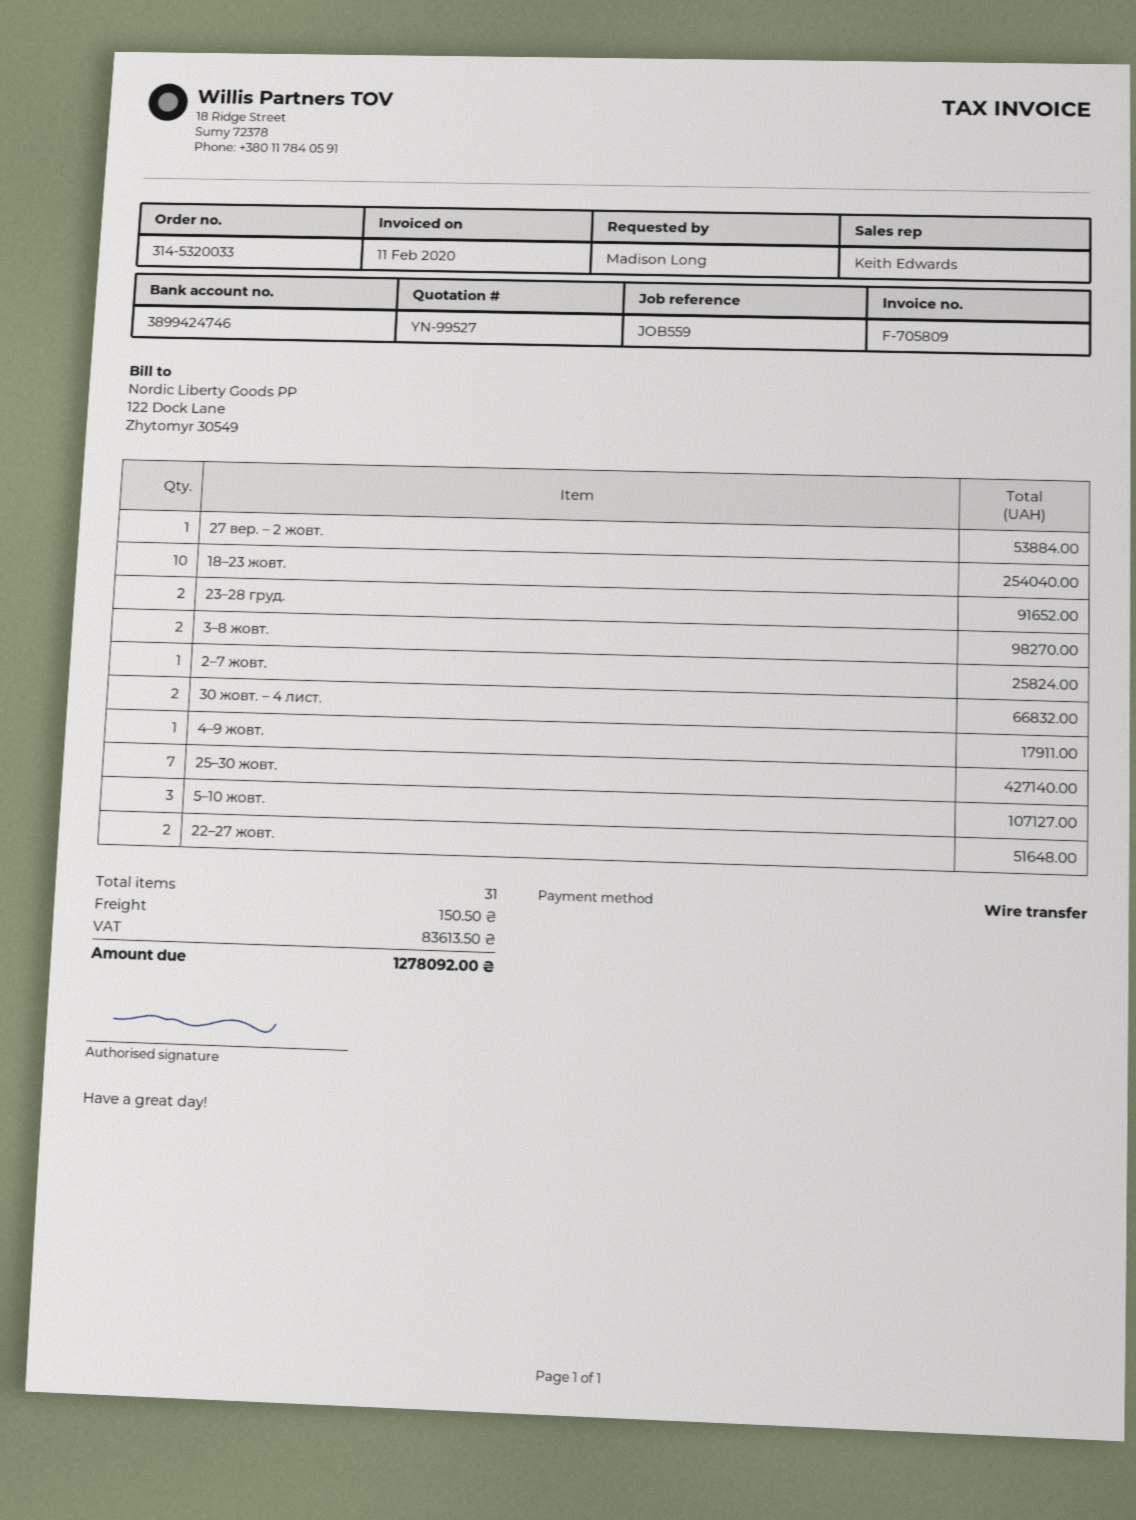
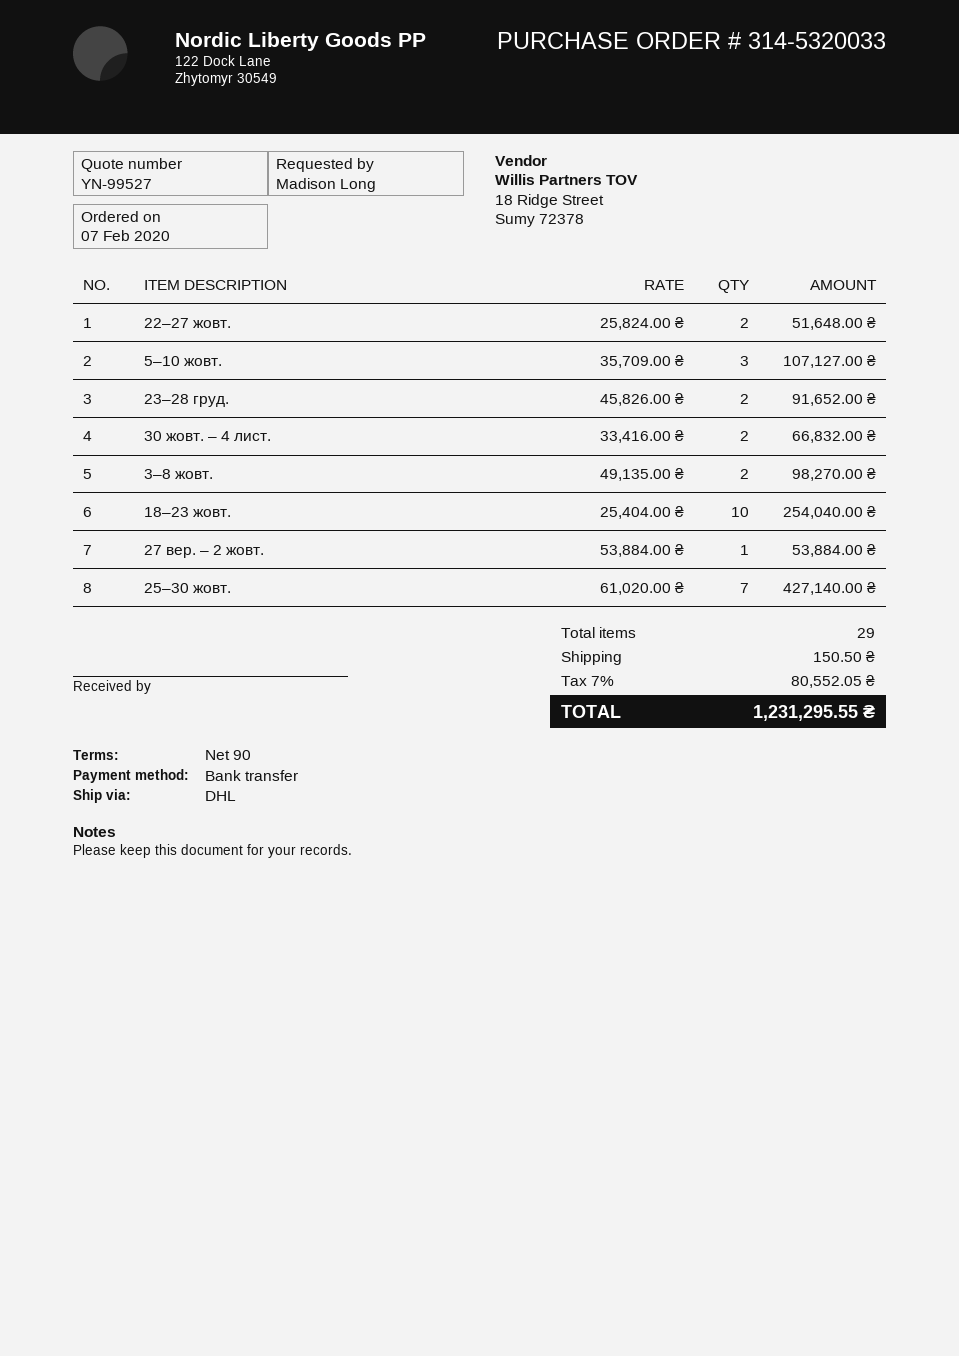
2–7 жовт.: 1 for 25824.00 -> none
4–9 жовт.: 1 for 17911.00 -> none
total quantity: 31 -> 29
tax: 83613.50 -> 80552.05
total: 1278092.00 -> 1231295.55

